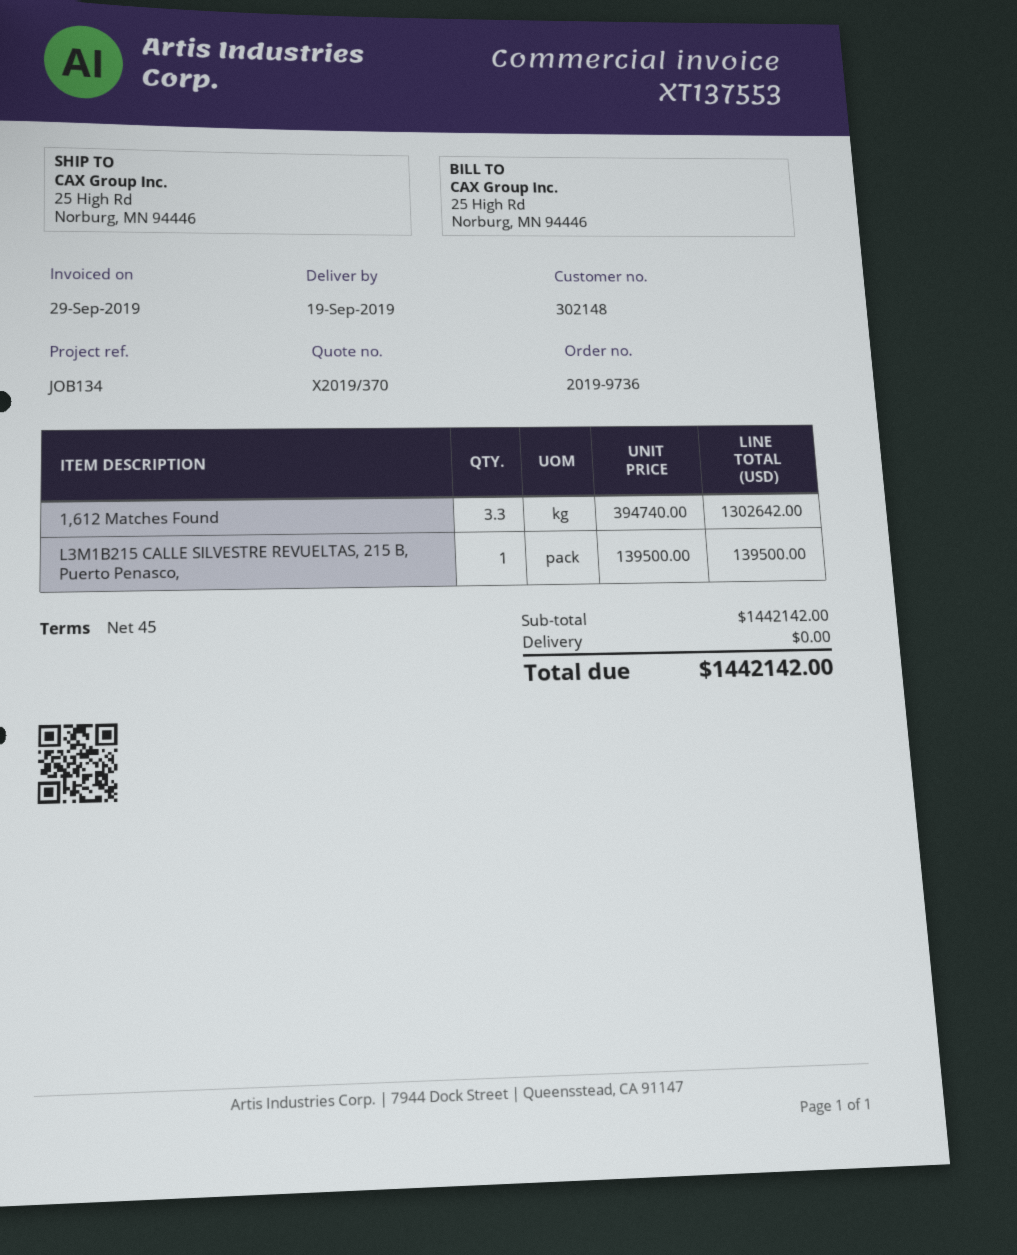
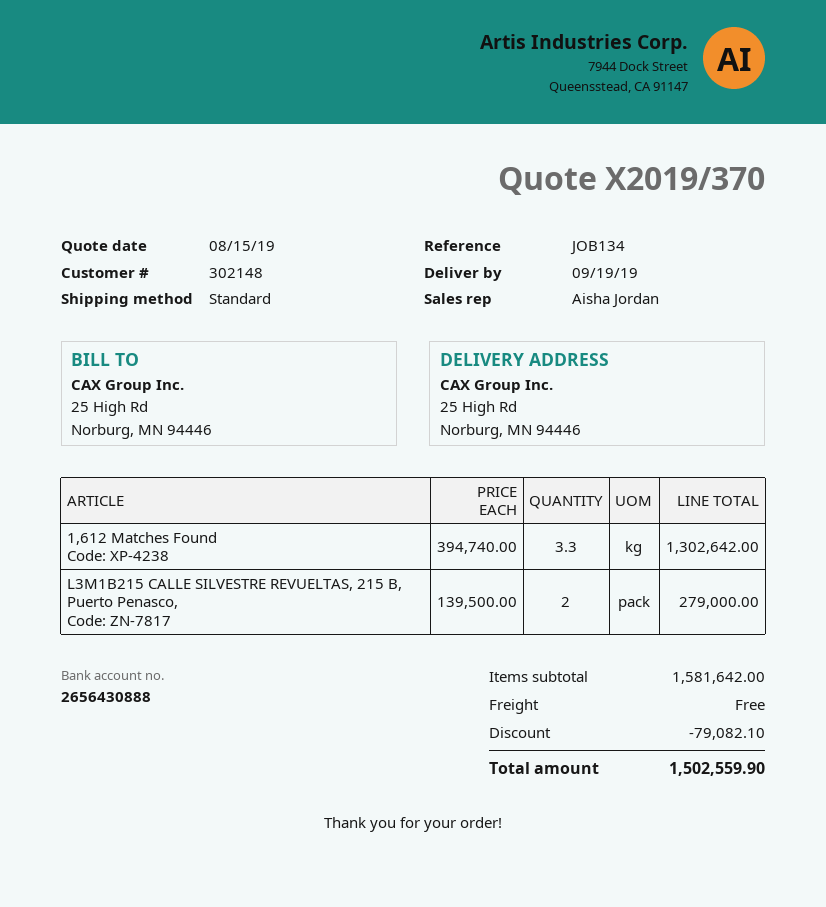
L3M1B215 CALLE SILVESTRE REVUELTAS, 215 B, Puerto Penasco,: 1 x 139500.00 = 139500.00 -> 2 x 139500.00 = 279000.00
subtotal: 1442142.00 -> 1581642.00
discount: none -> 79082.10
total: 1442142.00 -> 1502559.90

